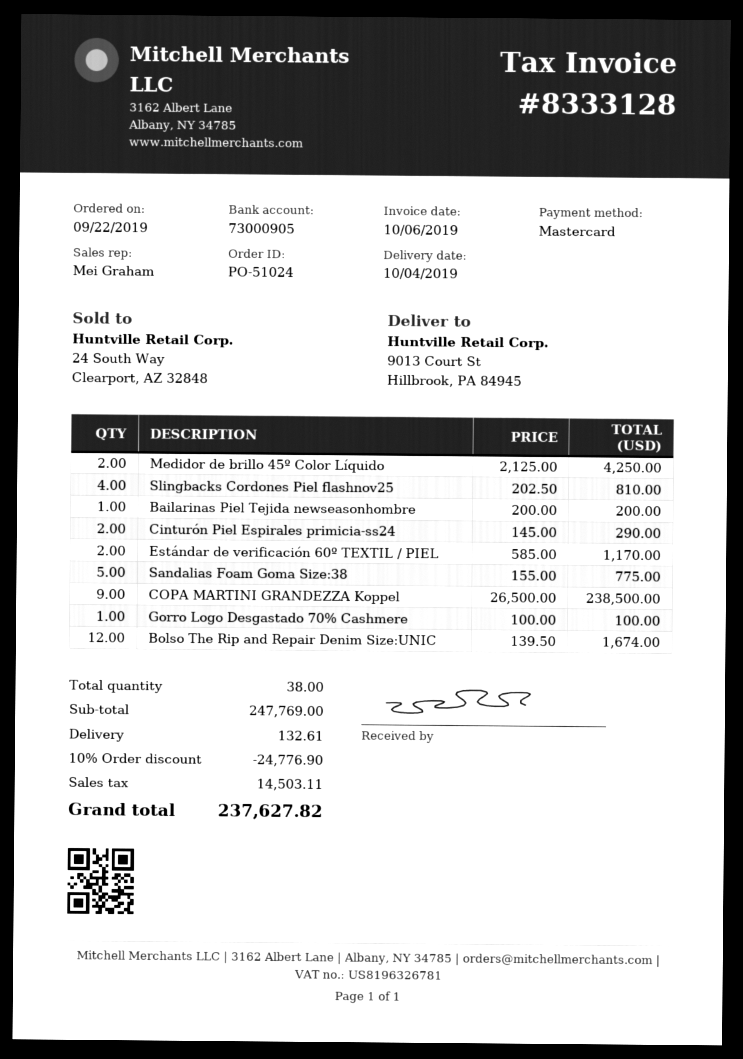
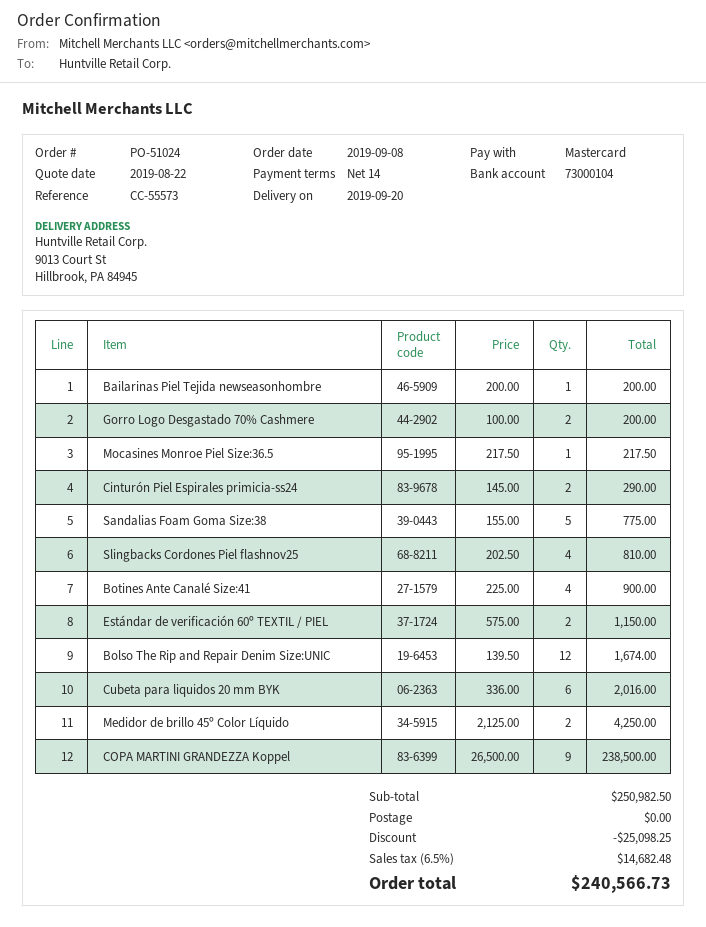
order date: 2019-09-22 -> 2019-09-08
delivery date: 2019-10-04 -> 2019-09-20
bank account: 73000905 -> 73000104
Estándar de verificación 60º TEXTIL / PIEL: 2 x 585.00 = 1170.00 -> 2 x 575.00 = 1150.00
Gorro Logo Desgastado 70% Cashmere: 1 x 100.00 = 100.00 -> 2 x 100.00 = 200.00
Mocasines Monroe Piel Size:36.5: none -> 1 x 217.50 = 217.50
Botines Ante Canalé Size:41: none -> 4 x 225.00 = 900.00
Cubeta para liquidos 20 mm BYK: none -> 6 x 336.00 = 2016.00
subtotal: 247769.00 -> 250982.50
discount: 24776.90 -> 25098.25
shipping: 132.61 -> 0.00
tax: 14503.11 -> 14682.48
total: 237627.82 -> 240566.73

